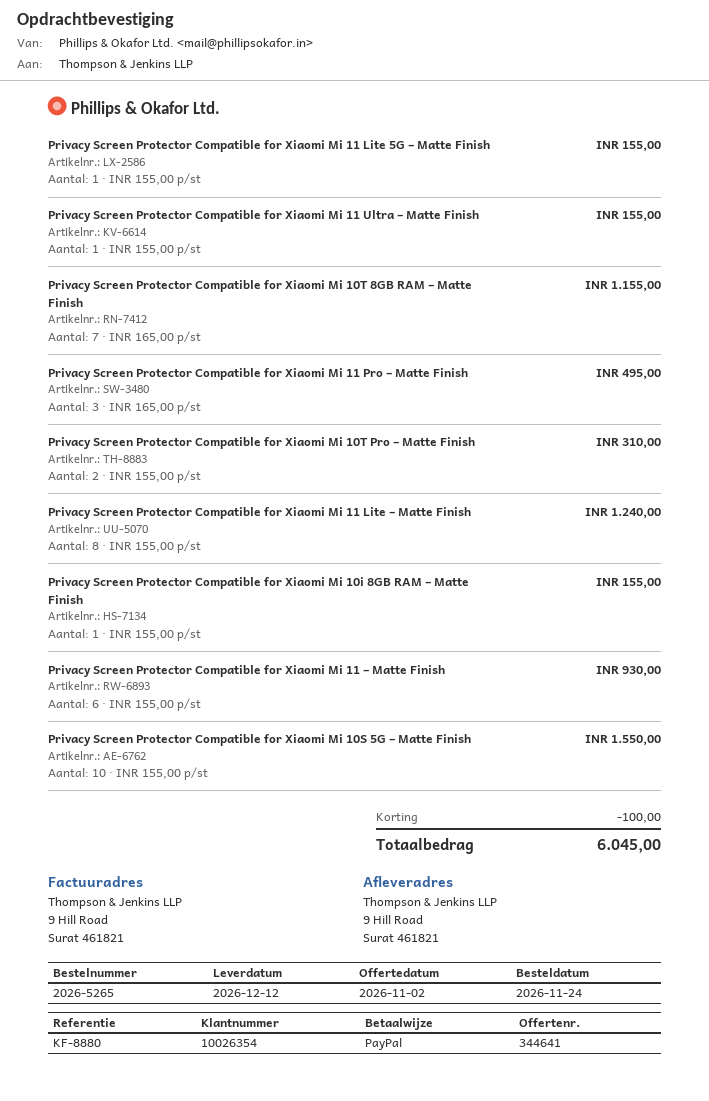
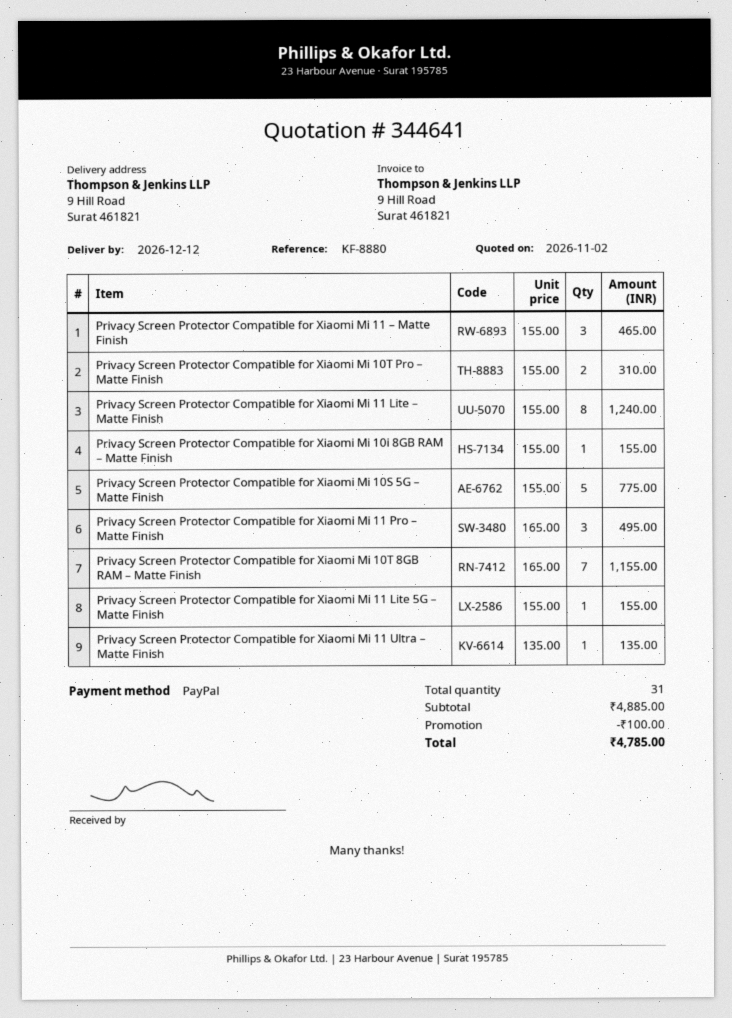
Privacy Screen Protector Compatible for Xiaomi Mi 11 Ultra – Matte Finish: 1 x 155.00 = 155.00 -> 1 x 135.00 = 135.00
Privacy Screen Protector Compatible for Xiaomi Mi 11 – Matte Finish: 6 x 155.00 = 930.00 -> 3 x 155.00 = 465.00
Privacy Screen Protector Compatible for Xiaomi Mi 10S 5G – Matte Finish: 10 x 155.00 = 1550.00 -> 5 x 155.00 = 775.00
total: 6045.00 -> 4785.00

